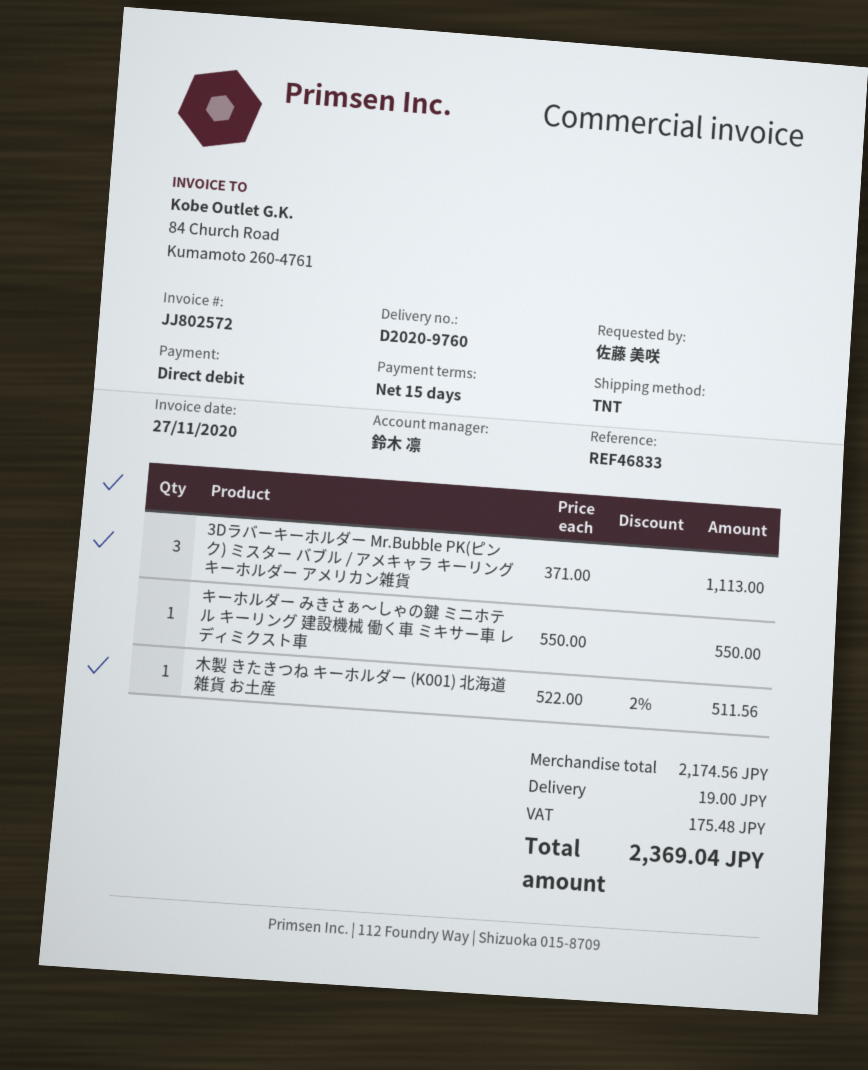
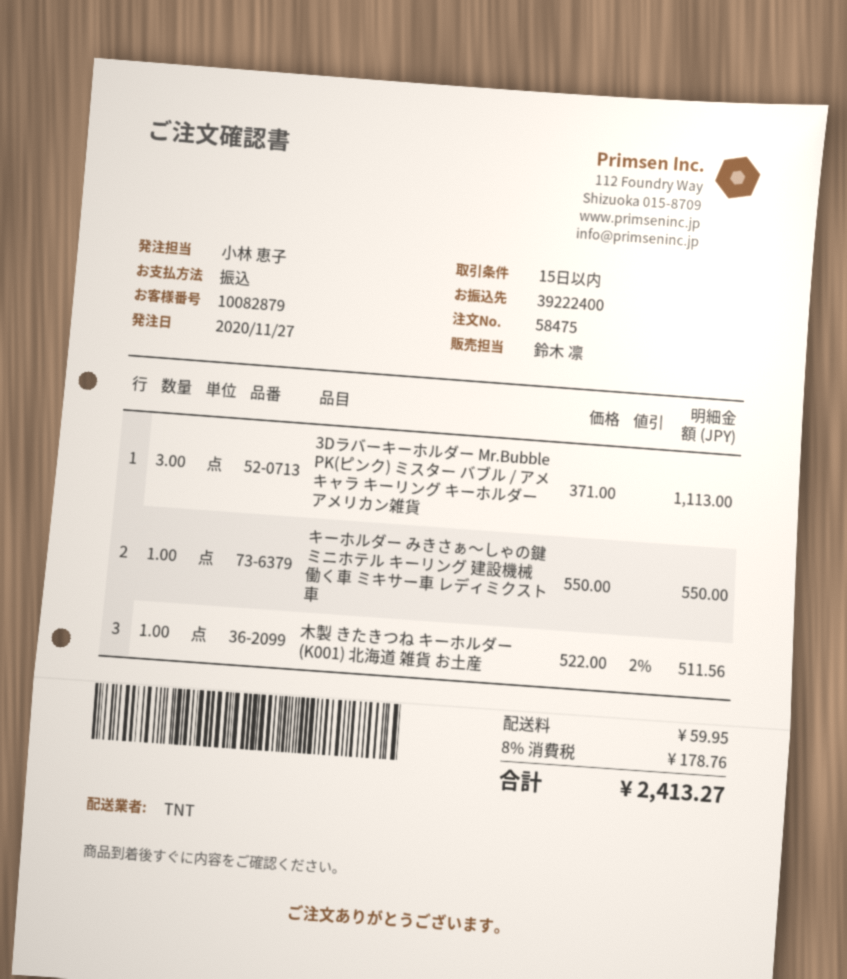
ordered by: 佐藤 美咲 -> 小林 恵子
payment method: direct debit -> bank transfer
shipping: 19.00 -> 59.95
tax: 175.48 -> 178.76
total: 2369.04 -> 2413.27

